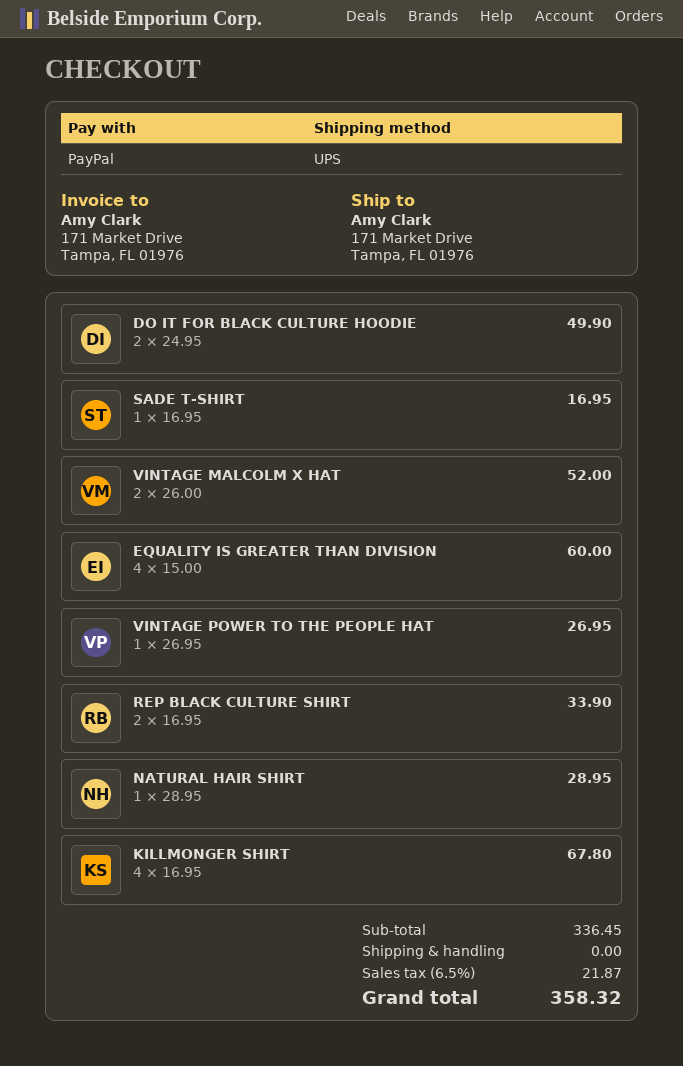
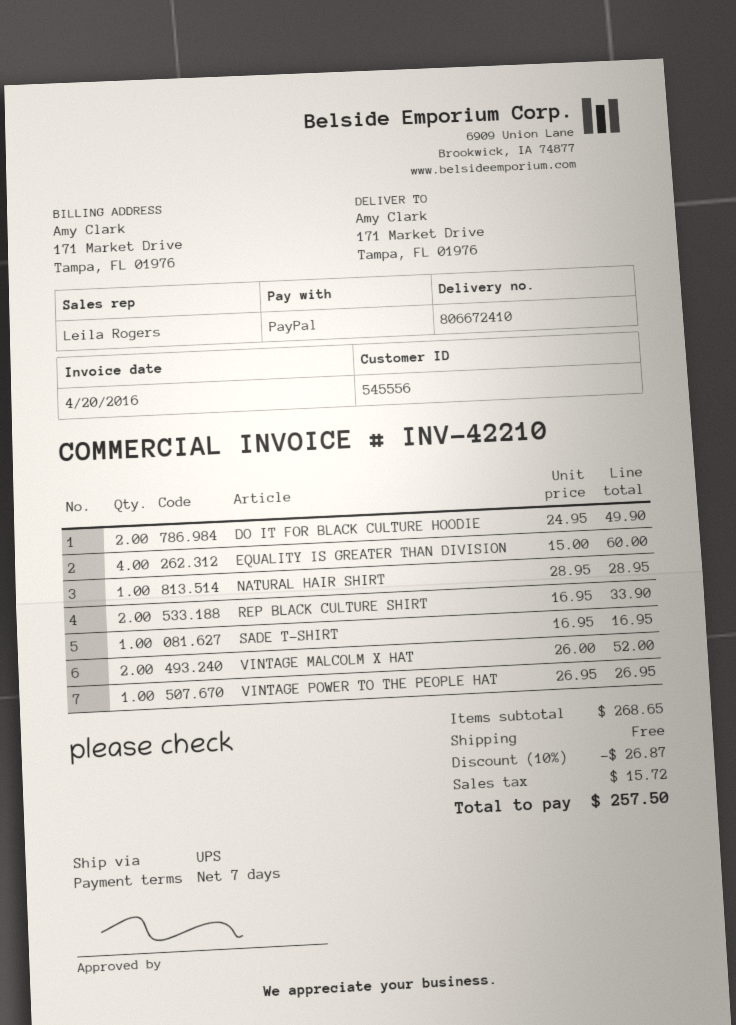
KILLMONGER SHIRT: 4 x 16.95 = 67.80 -> none
subtotal: 336.45 -> 268.65
discount: none -> 10% = 26.87
tax: 21.87 -> 15.72
total: 358.32 -> 257.50

